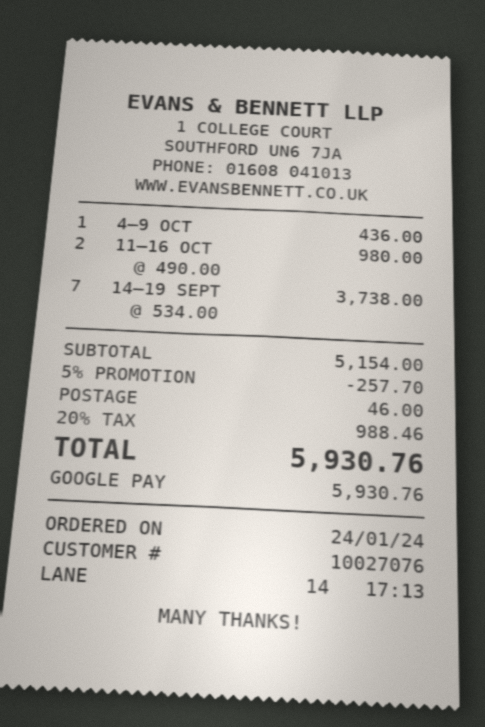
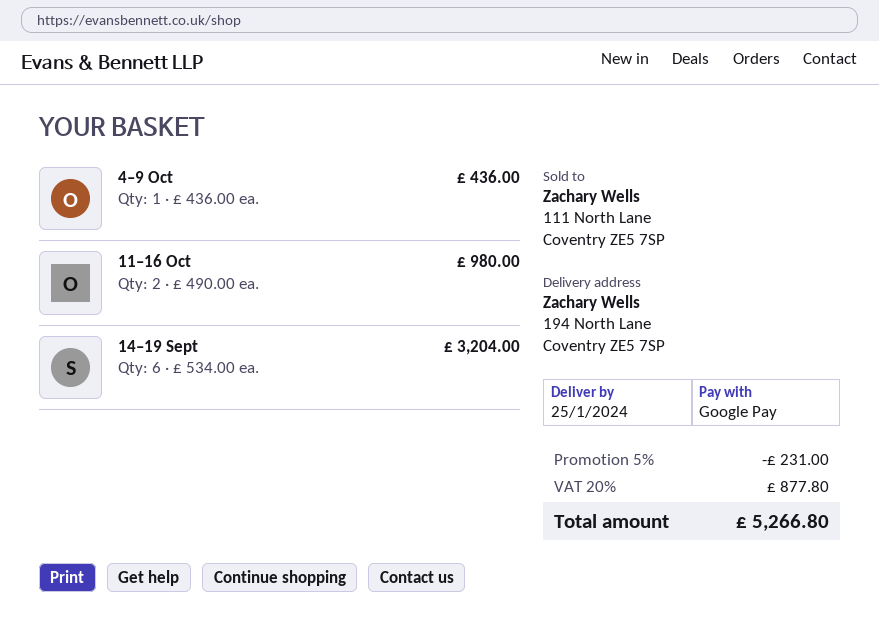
14–19 SEPT: 7 x 534.00 = 3738.00 -> 6 x 534.00 = 3204.00
discount: 5% = 257.70 -> 5% = 231.00
shipping: 46.00 -> none
tax: 20% = 988.46 -> 20% = 877.80
total: 5930.76 -> 5266.80

